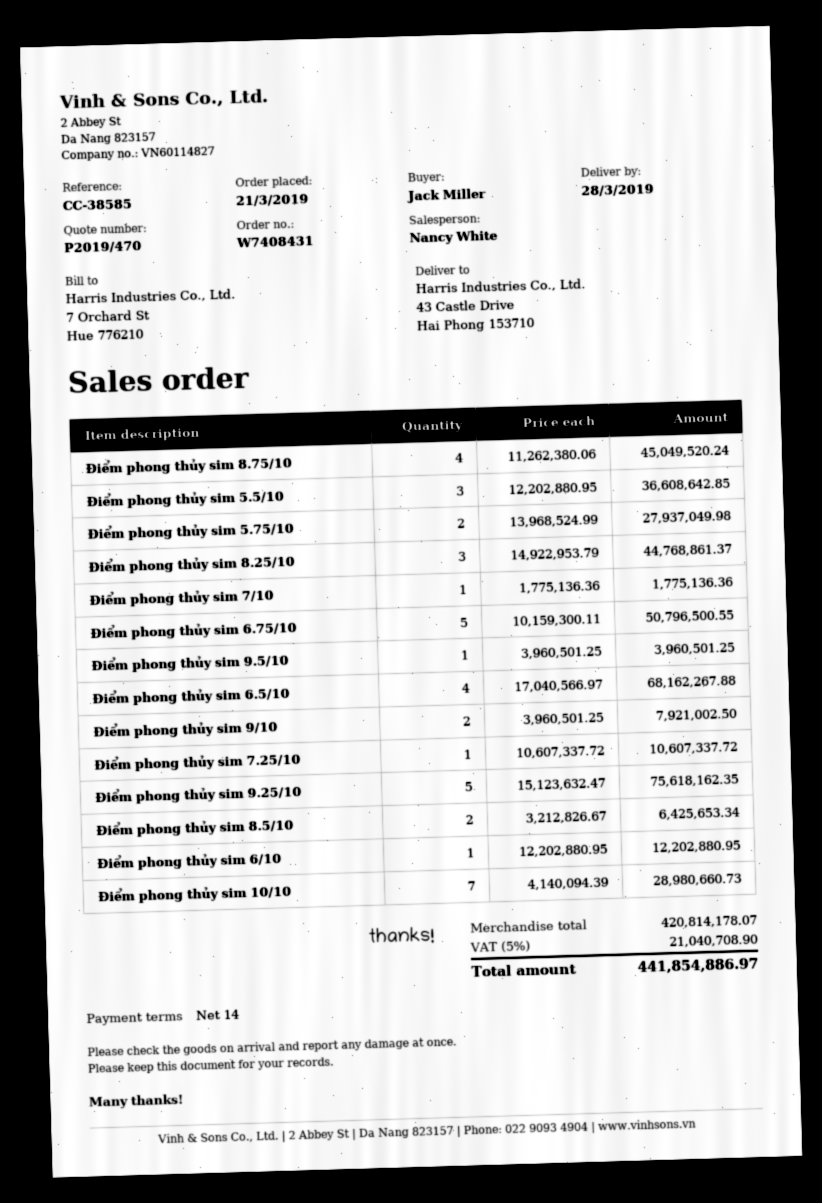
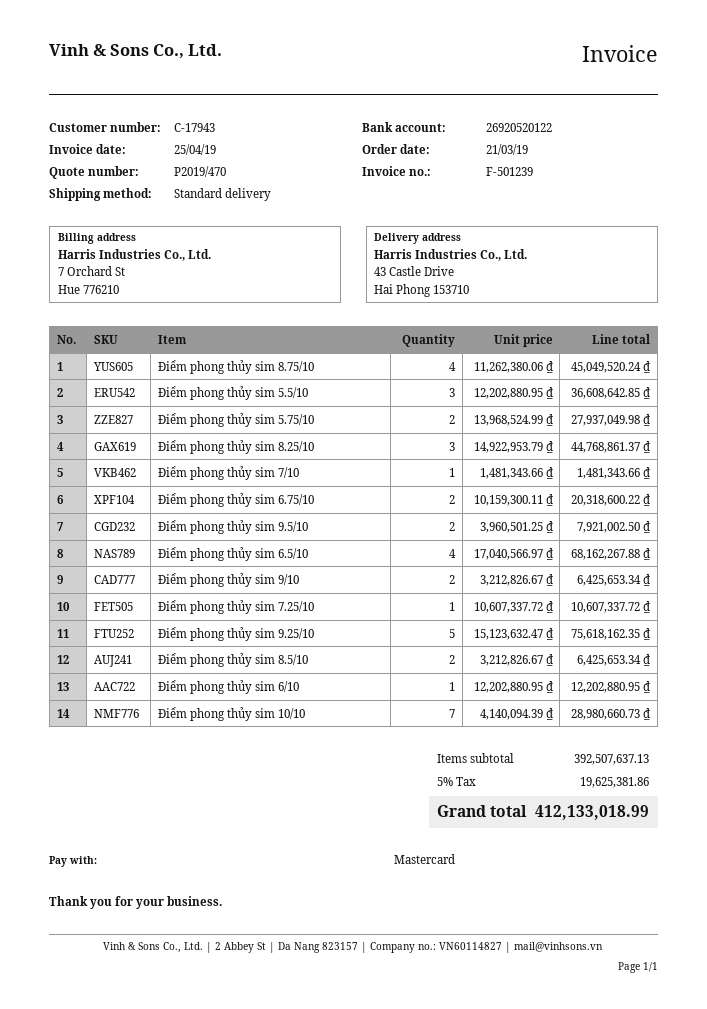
Điểm phong thủy sim 7/10: 1 x 1775136.36 = 1775136.36 -> 1 x 1481343.66 = 1481343.66
Điểm phong thủy sim 6.75/10: 5 x 10159300.11 = 50796500.55 -> 2 x 10159300.11 = 20318600.22
Điểm phong thủy sim 9.5/10: 1 x 3960501.25 = 3960501.25 -> 2 x 3960501.25 = 7921002.50
Điểm phong thủy sim 9/10: 2 x 3960501.25 = 7921002.50 -> 2 x 3212826.67 = 6425653.34
subtotal: 420814178.07 -> 392507637.13
tax: 5% = 21040708.90 -> 5% = 19625381.86
total: 441854886.97 -> 412133018.99

